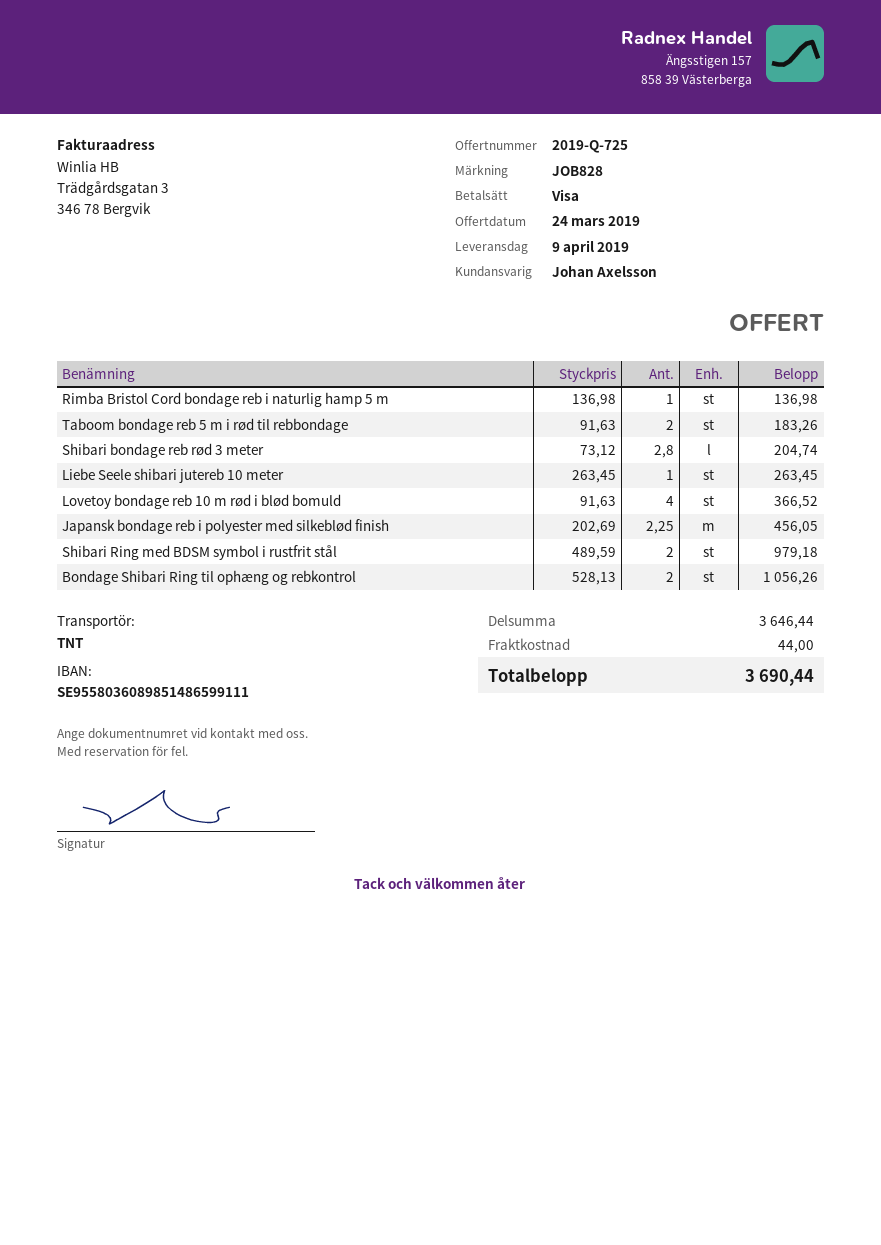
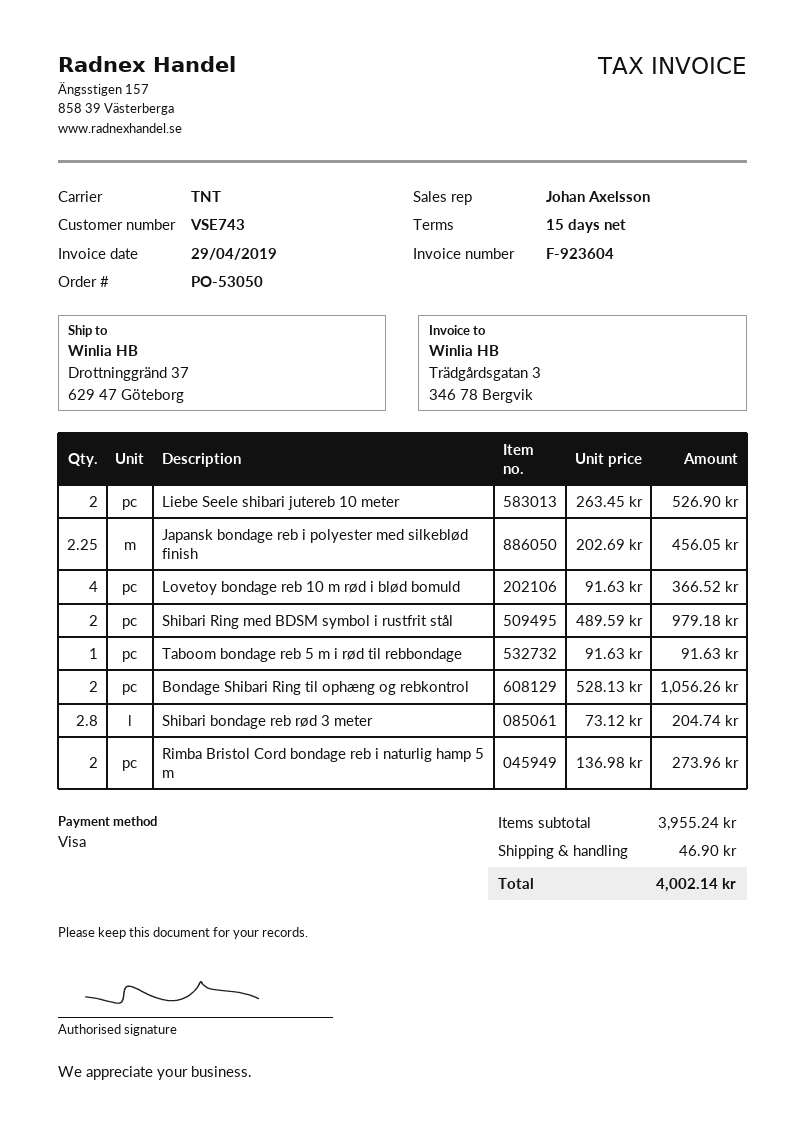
Rimba Bristol Cord bondage reb i naturlig hamp 5 m: 1 x 136.98 = 136.98 -> 2 x 136.98 = 273.96
Taboom bondage reb 5 m i rød til rebbondage: 2 x 91.63 = 183.26 -> 1 x 91.63 = 91.63
Liebe Seele shibari jutereb 10 meter: 1 x 263.45 = 263.45 -> 2 x 263.45 = 526.90
subtotal: 3646.44 -> 3955.24
shipping: 44.00 -> 46.90
total: 3690.44 -> 4002.14

